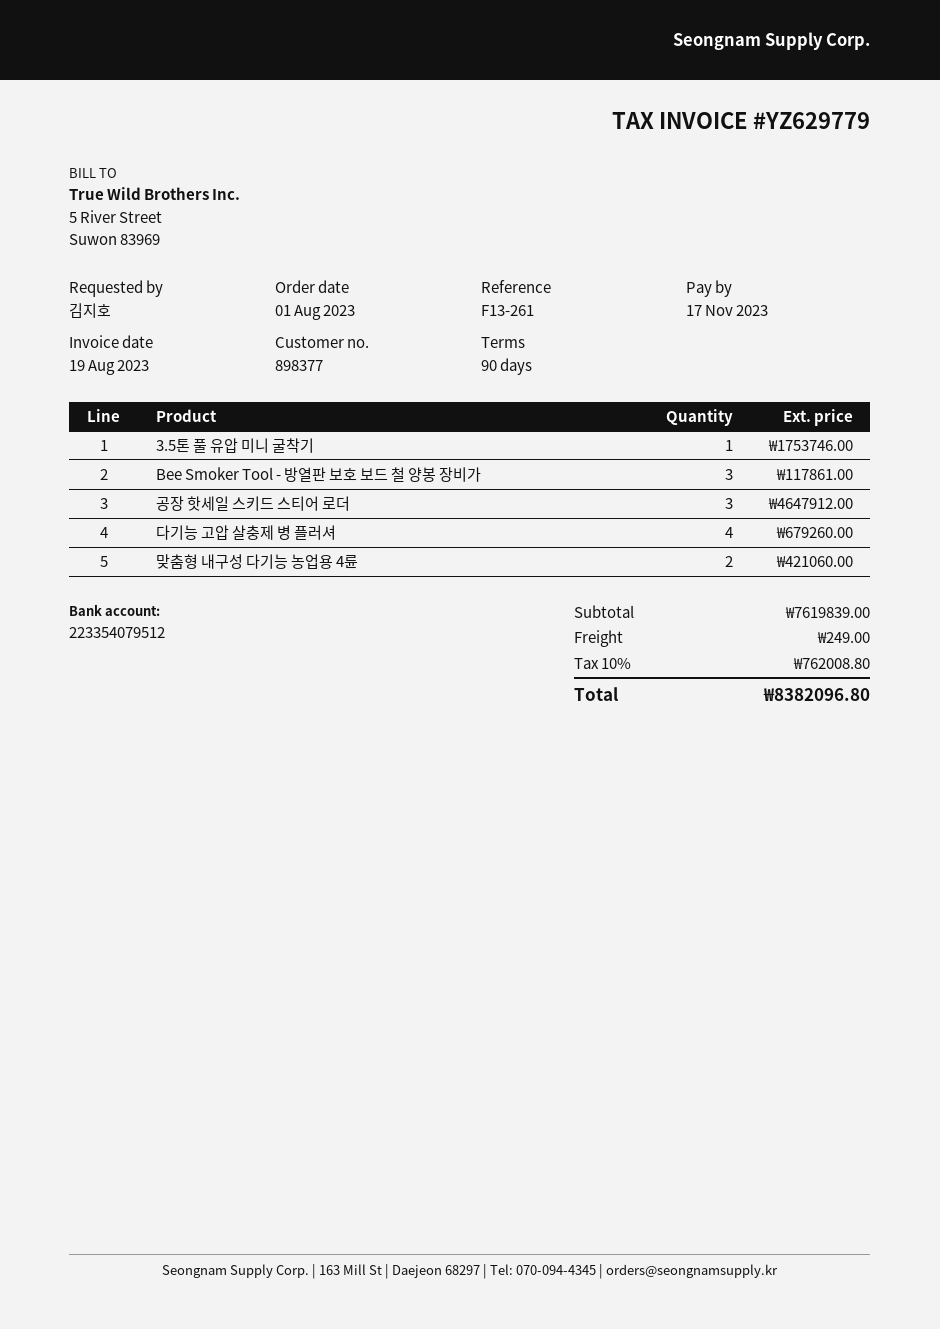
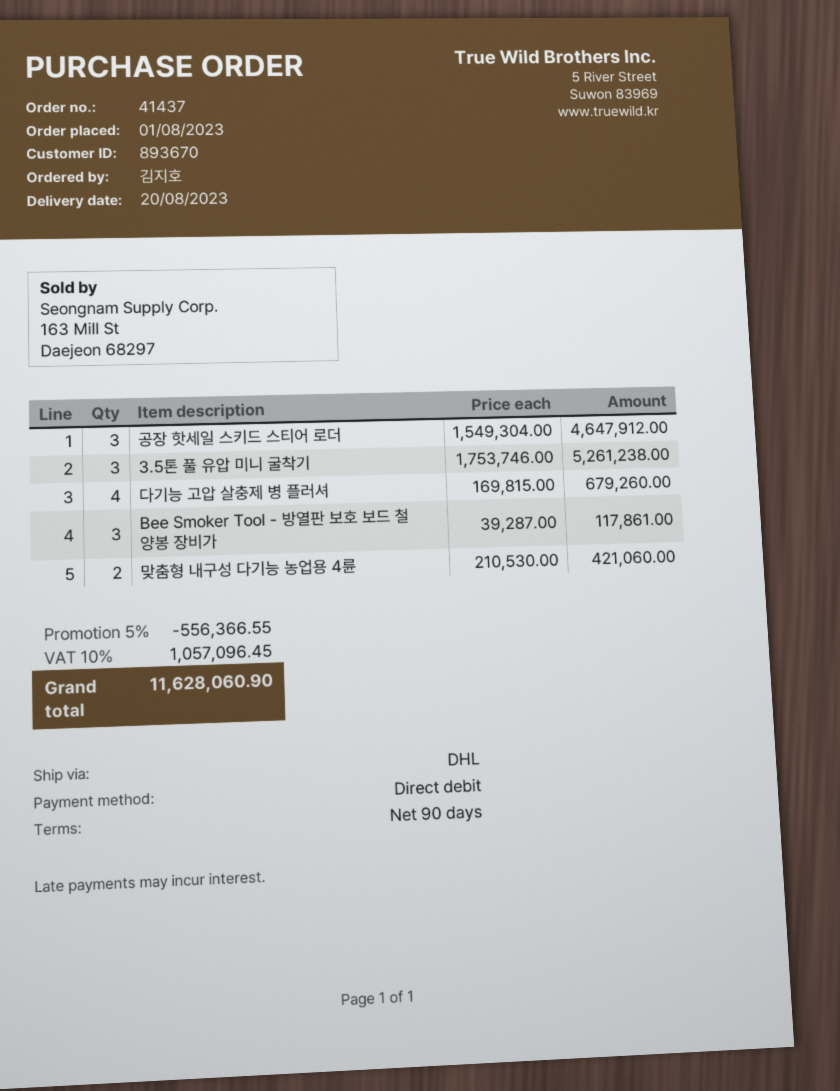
customer number: 898377 -> 893670
3.5톤 풀 유압 미니 굴착기: 1 for 1753746.00 -> 3 for 5261238.00
discount: none -> 5% = 556366.55
shipping: 249.00 -> none
tax: 10% = 762008.80 -> 10% = 1057096.45
total: 8382096.80 -> 11628060.90

